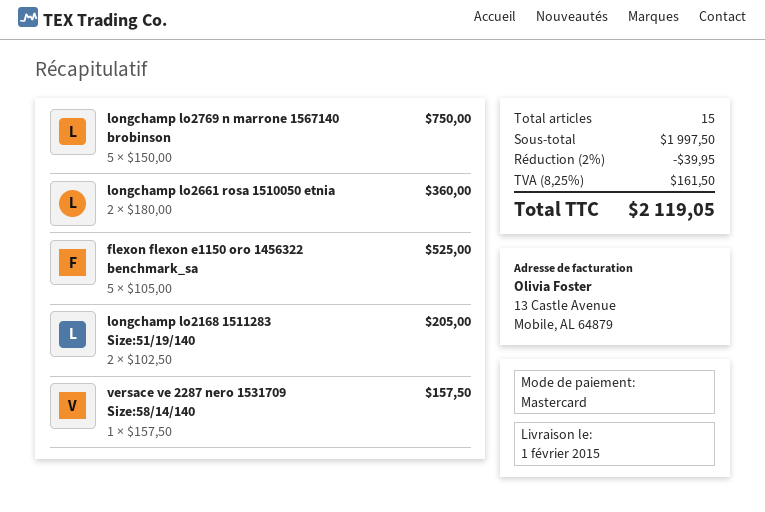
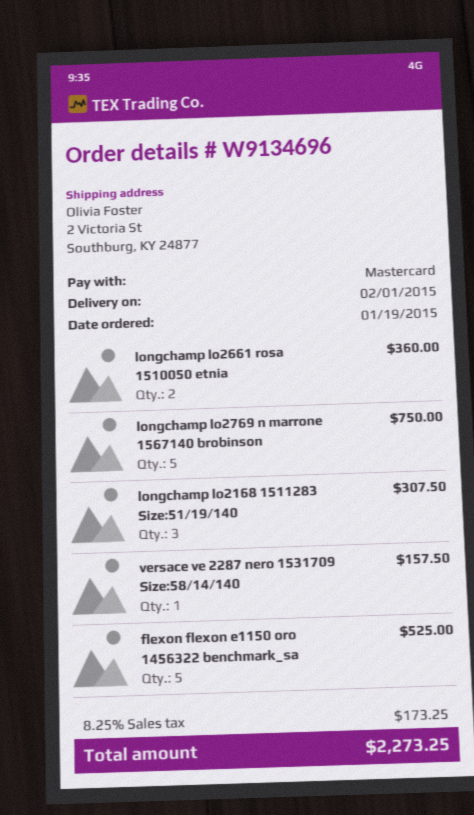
longchamp lo2168 1511283 Size:51/19/140: 2 for 205.00 -> 3 for 307.50
discount: 2% = 39.95 -> none
tax: 8.25% = 161.50 -> 8.25% = 173.25
total: 2119.05 -> 2273.25

